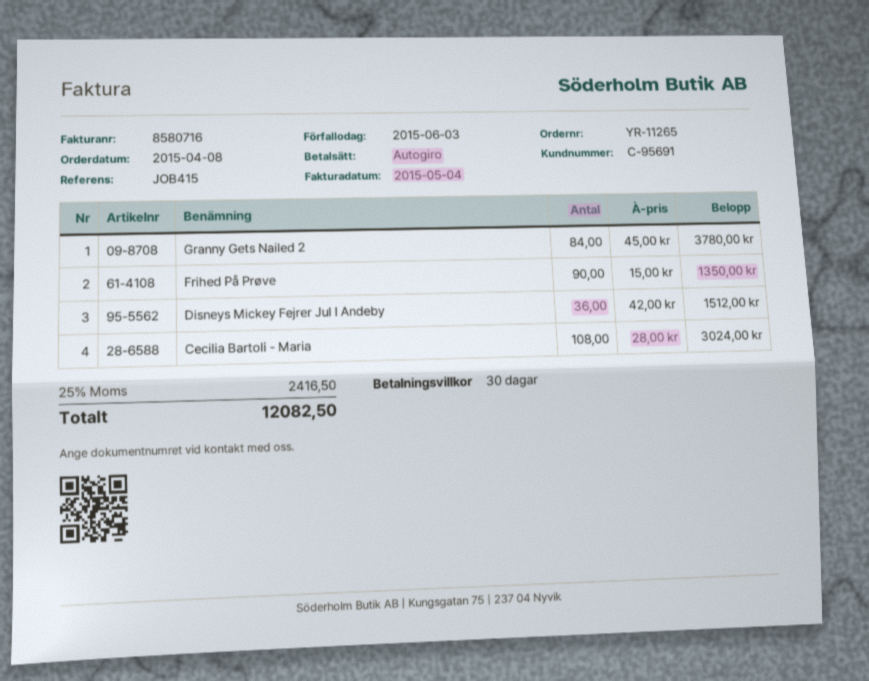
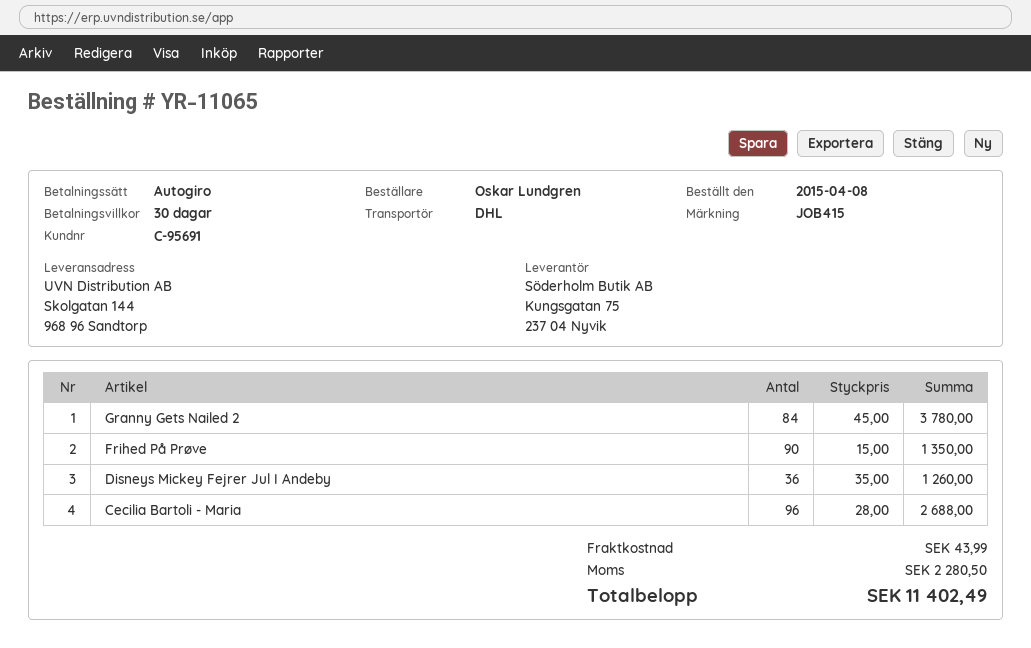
order number: YR-11265 -> YR-11065
Disneys Mickey Fejrer Jul I Andeby: 36 x 42.00 = 1512.00 -> 36 x 35.00 = 1260.00
Cecilia Bartoli - Maria: 108 x 28.00 = 3024.00 -> 96 x 28.00 = 2688.00
shipping: none -> 43.99
tax: 2416.50 -> 2280.50
total: 12082.50 -> 11402.49

